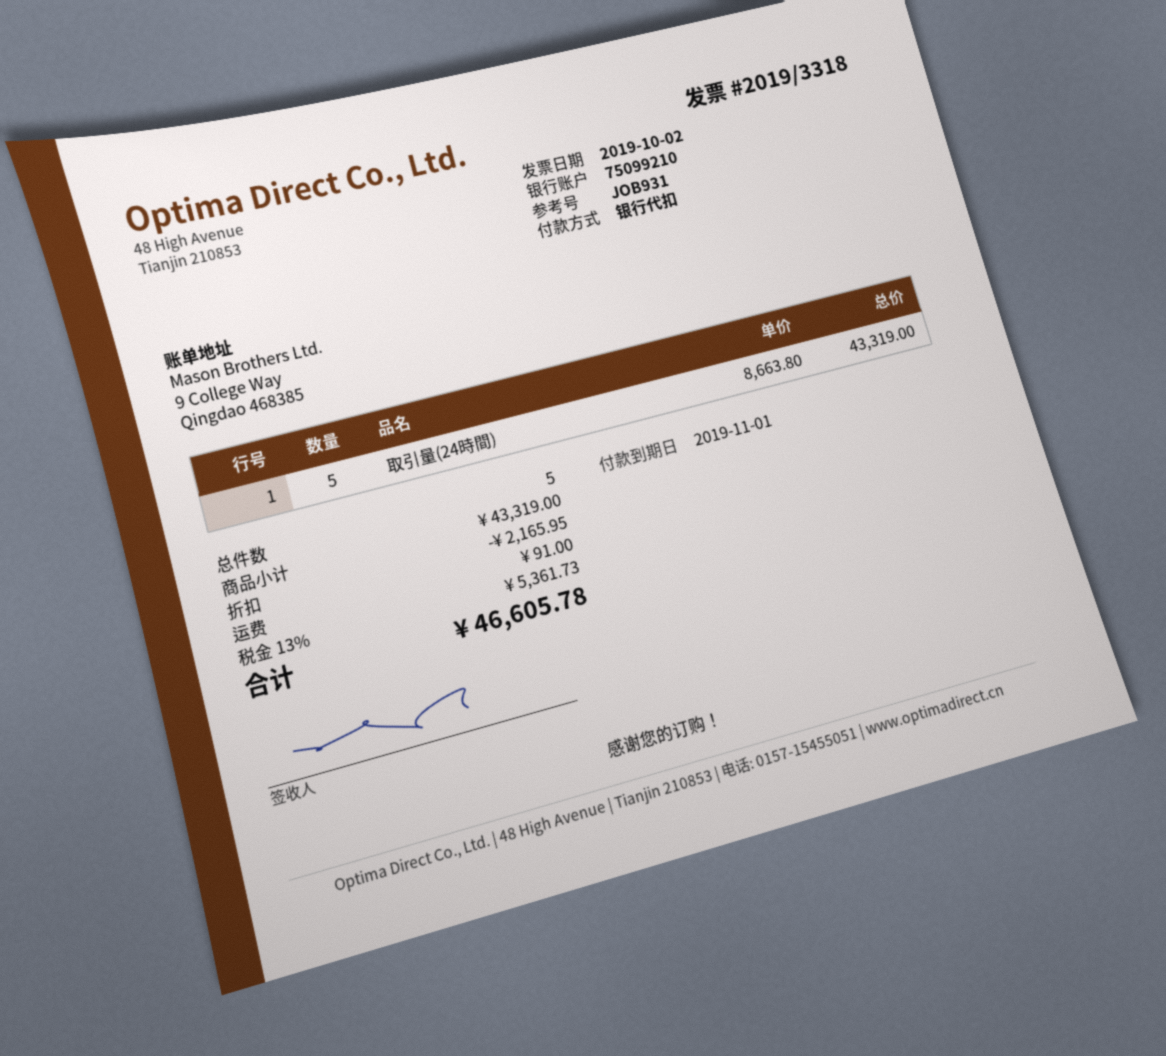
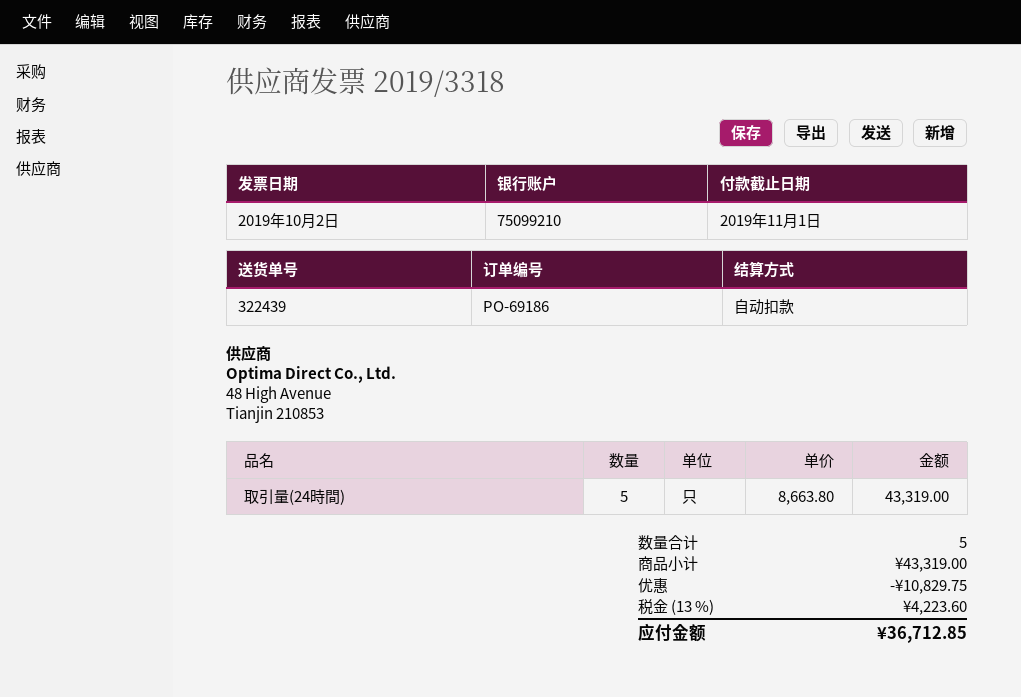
discount: 2165.95 -> 10829.75
shipping: 91.00 -> none
tax: 13% = 5361.73 -> 13% = 4223.60
total: 46605.78 -> 36712.85

